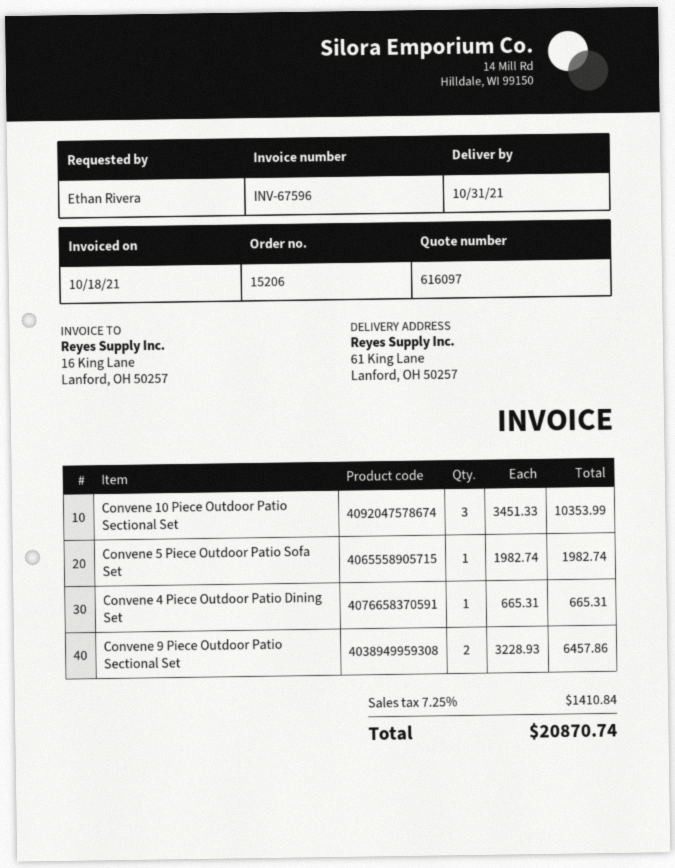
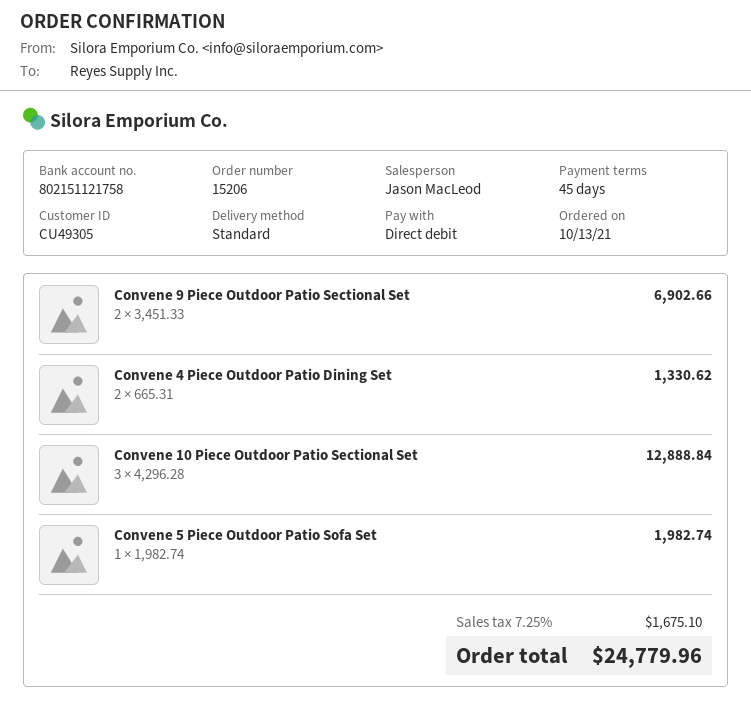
Convene 10 Piece Outdoor Patio Sectional Set: 3 x 3451.33 = 10353.99 -> 3 x 4296.28 = 12888.84
Convene 4 Piece Outdoor Patio Dining Set: 1 x 665.31 = 665.31 -> 2 x 665.31 = 1330.62
Convene 9 Piece Outdoor Patio Sectional Set: 2 x 3228.93 = 6457.86 -> 2 x 3451.33 = 6902.66
tax: 7.25% = 1410.84 -> 7.25% = 1675.10
total: 20870.74 -> 24779.96

